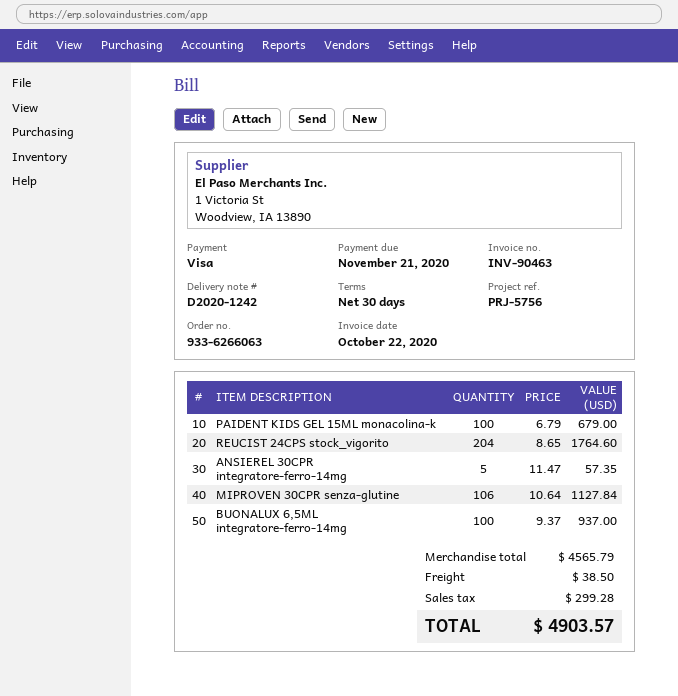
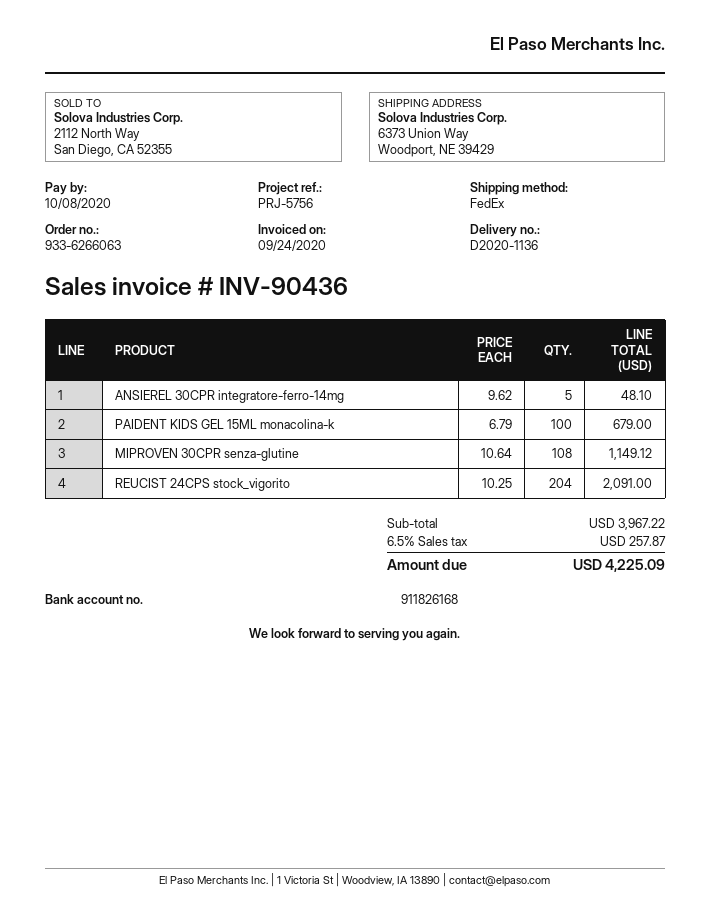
delivery note number: D2020-1242 -> D2020-1136
invoice number: INV-90463 -> INV-90436
invoice date: 2020-10-22 -> 2020-09-24
due date: 2020-11-21 -> 2020-10-08
REUCIST 24CPS stock_vigorito: 204 x 8.65 = 1764.60 -> 204 x 10.25 = 2091.00
ANSIEREL 30CPR integratore-ferro-14mg: 5 x 11.47 = 57.35 -> 5 x 9.62 = 48.10
MIPROVEN 30CPR senza-glutine: 106 x 10.64 = 1127.84 -> 108 x 10.64 = 1149.12
BUONALUX 6,5ML integratore-ferro-14mg: 100 x 9.37 = 937.00 -> none
subtotal: 4565.79 -> 3967.22
shipping: 38.50 -> none
tax: 299.28 -> 257.87
total: 4903.57 -> 4225.09

